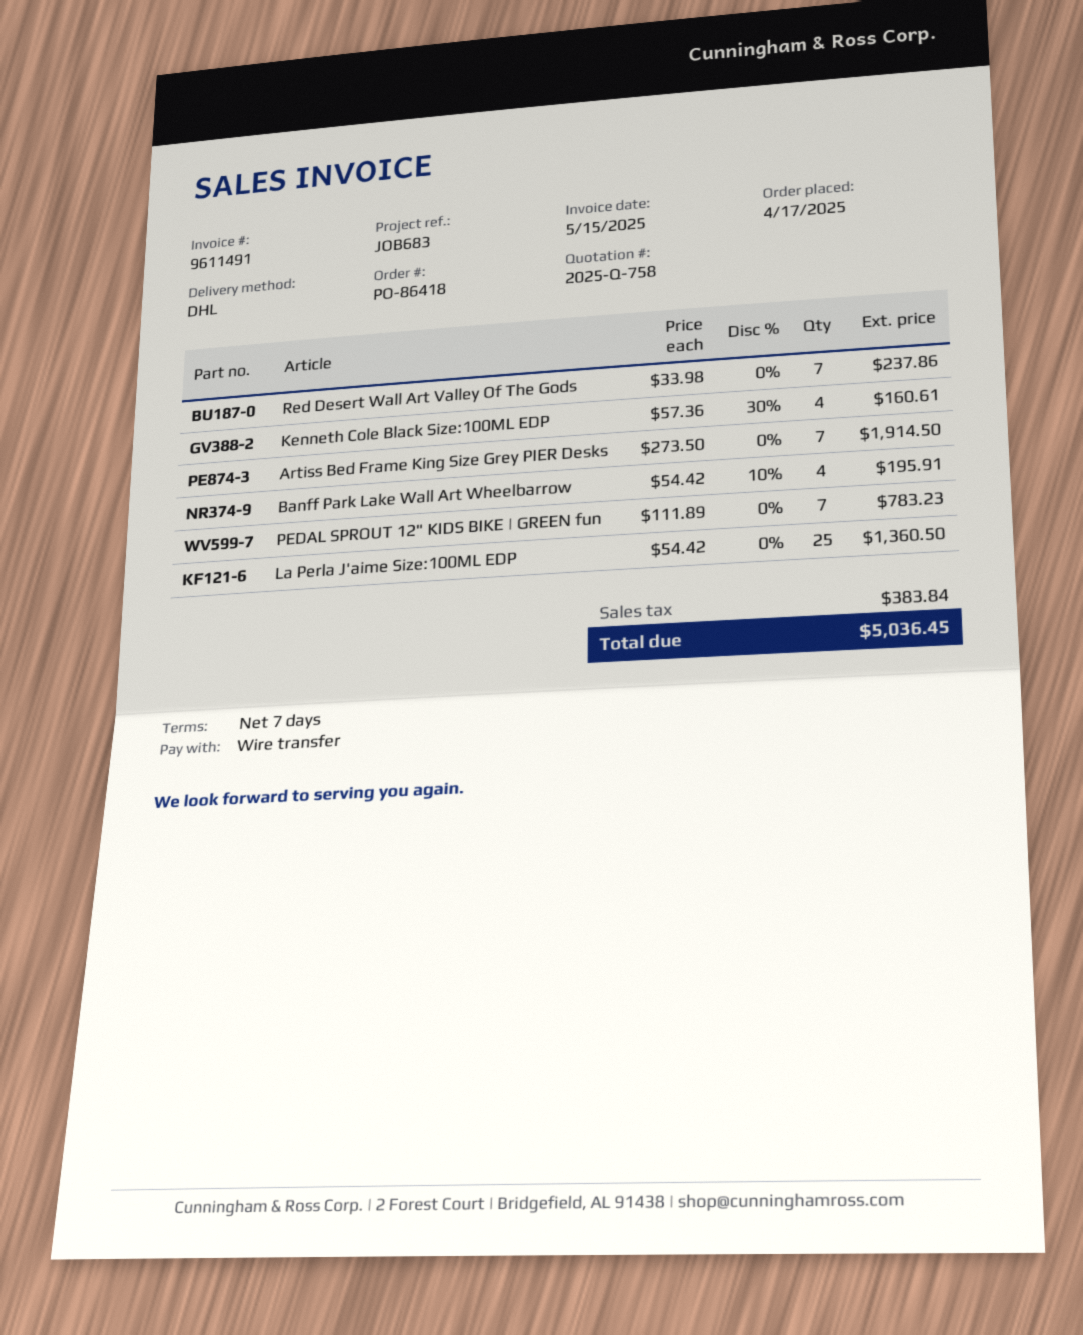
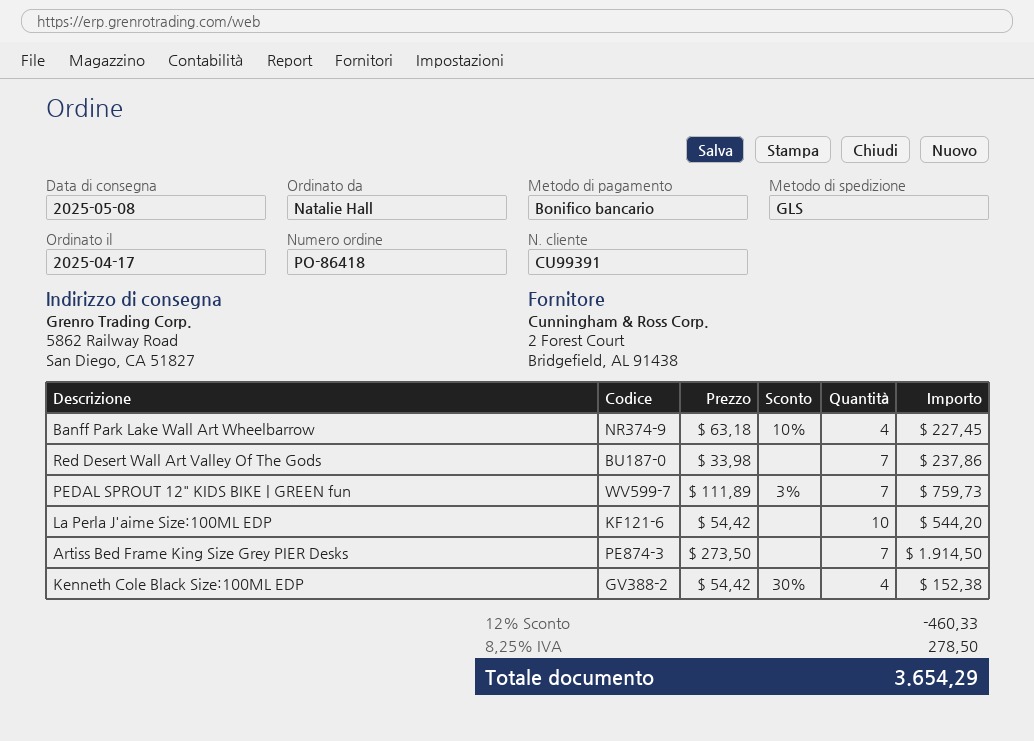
shipping method: DHL -> GLS
Kenneth Cole Black Size:100ML EDP: 4 x 57.36 - 30% = 160.61 -> 4 x 54.42 - 30% = 152.38
Banff Park Lake Wall Art Wheelbarrow: 4 x 54.42 - 10% = 195.91 -> 4 x 63.18 - 10% = 227.45
PEDAL SPROUT 12" KIDS BIKE | GREEN fun: 7 x 111.89 = 783.23 -> 7 x 111.89 - 3% = 759.73
La Perla J'aime Size:100ML EDP: 25 x 54.42 = 1360.50 -> 10 x 54.42 = 544.20
discount: none -> 12% = 460.33
tax: 383.84 -> 278.50
total: 5036.45 -> 3654.29

